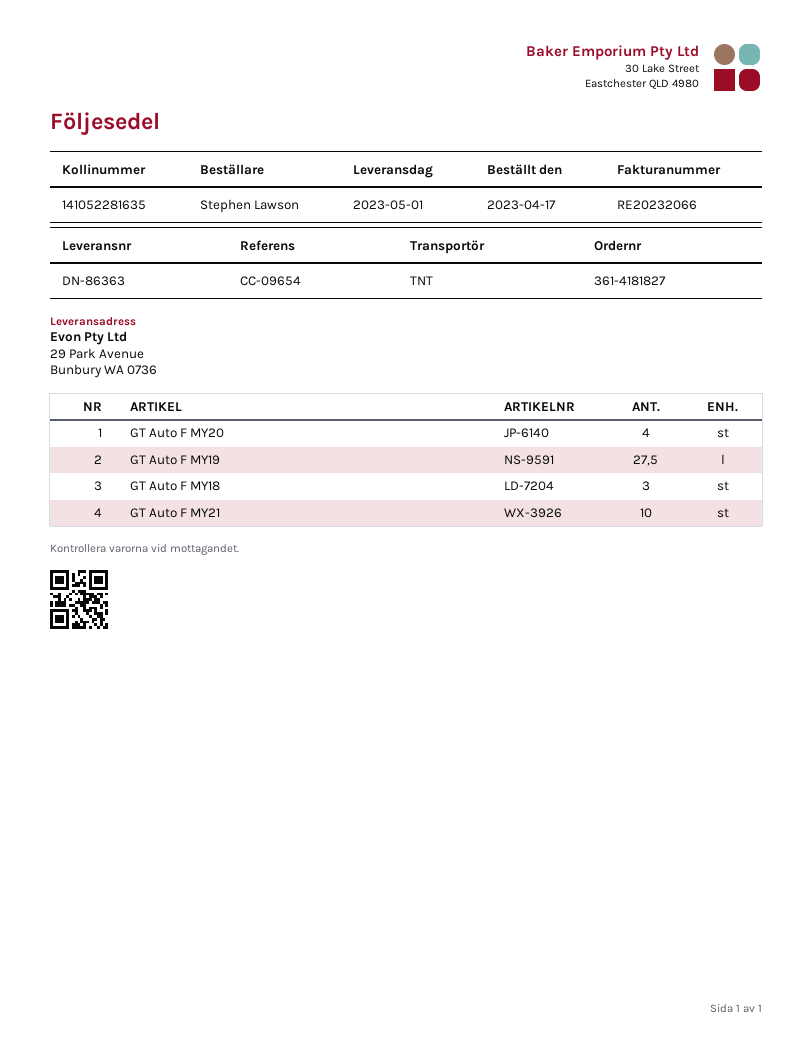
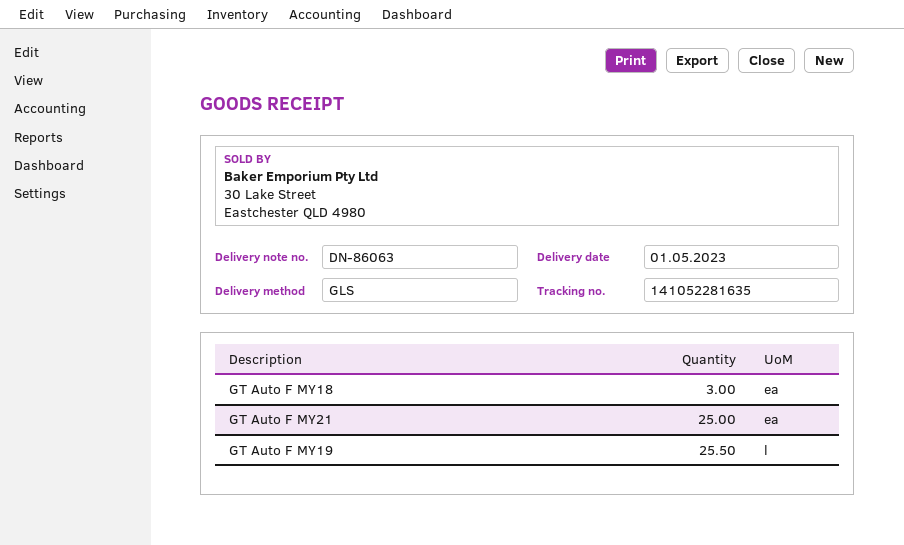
delivery note number: DN-86363 -> DN-86063
shipping method: TNT -> GLS
GT Auto F MY20: 4 -> none
GT Auto F MY19: 27.5 -> 25.5
GT Auto F MY21: 10 -> 25

